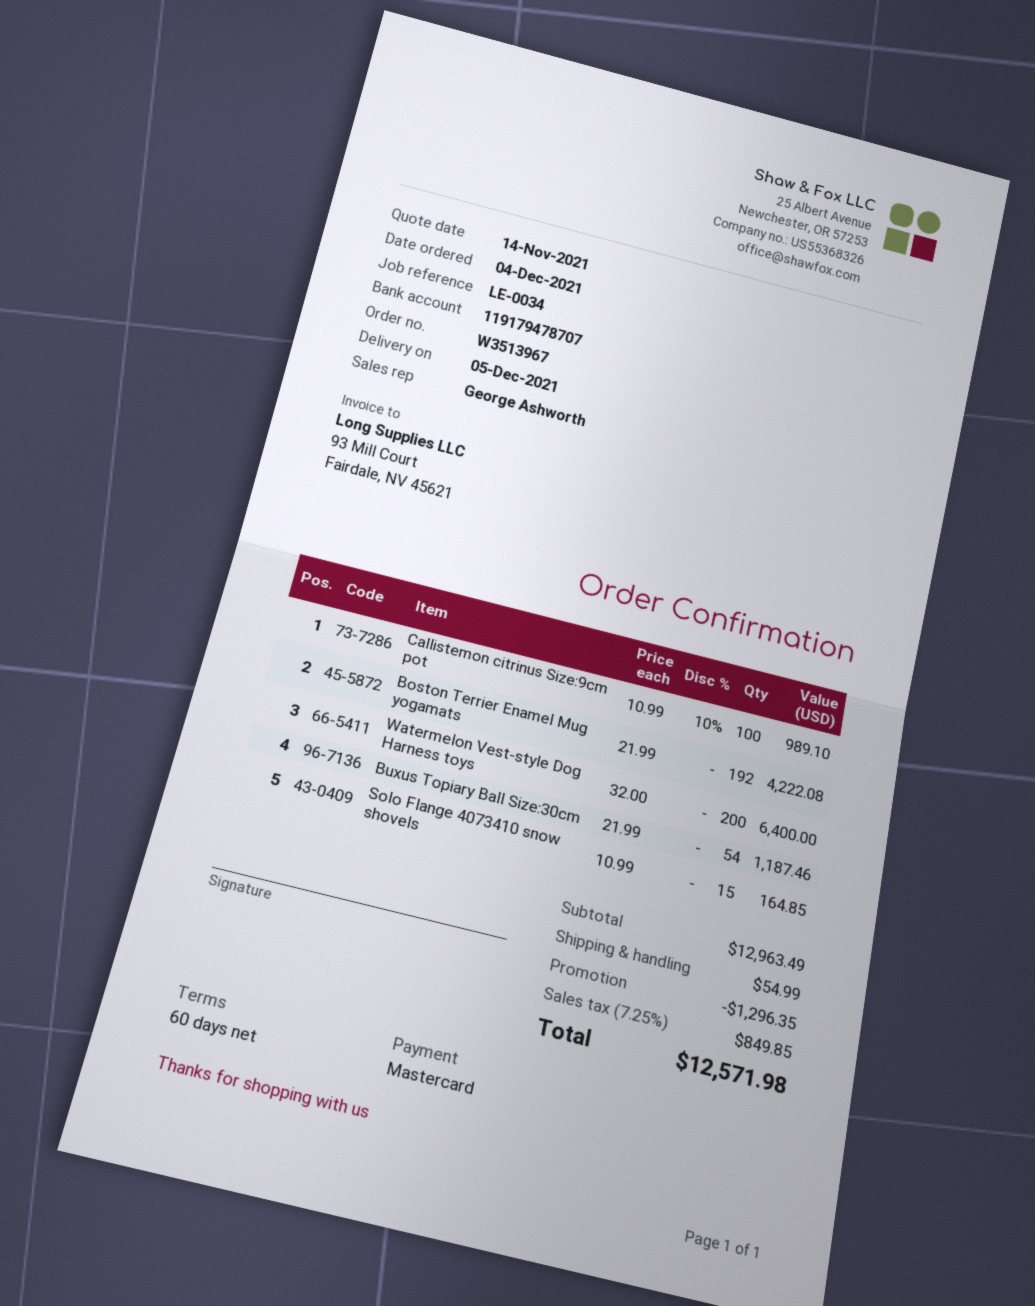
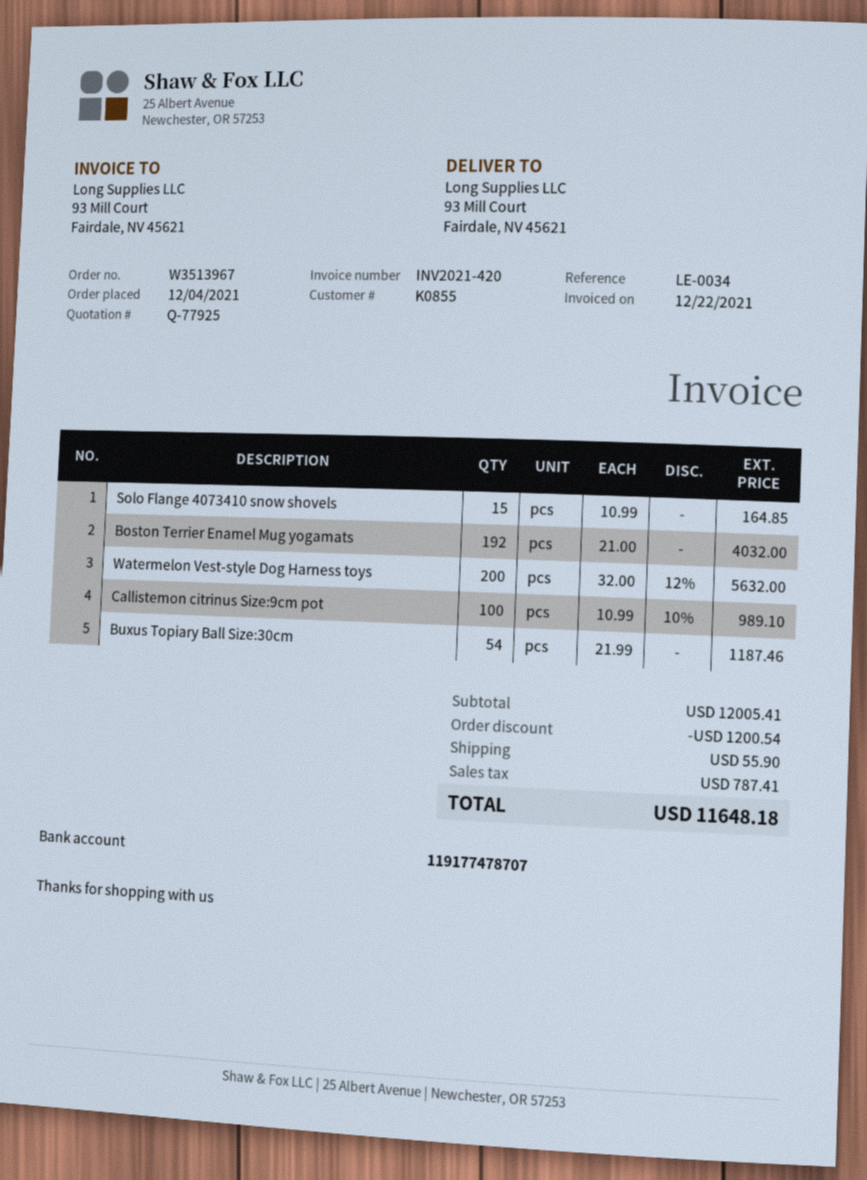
bank account: 119179478707 -> 119177478707
Boston Terrier Enamel Mug yogamats: 192 x 21.99 = 4222.08 -> 192 x 21.00 = 4032.00
Watermelon Vest-style Dog Harness toys: 200 x 32.00 = 6400.00 -> 200 x 32.00 - 12% = 5632.00
subtotal: 12963.49 -> 12005.41
discount: 1296.35 -> 1200.54
shipping: 54.99 -> 55.90
tax: 849.85 -> 787.41
total: 12571.98 -> 11648.18

